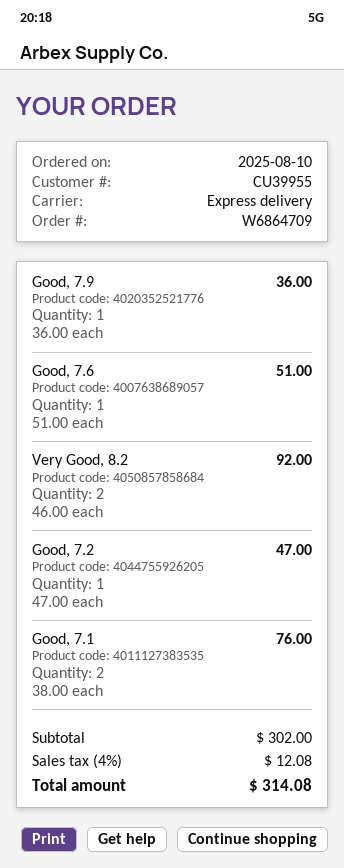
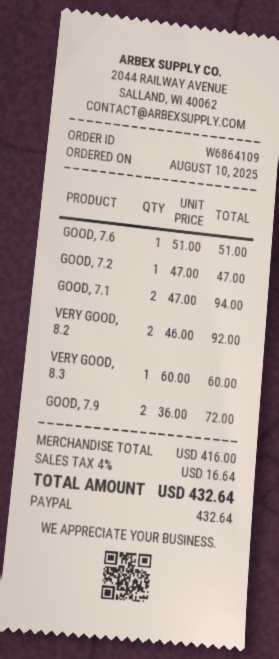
order number: W6864709 -> W6864109
Good, 7.9: 1 x 36.00 = 36.00 -> 2 x 36.00 = 72.00
Good, 7.1: 2 x 38.00 = 76.00 -> 2 x 47.00 = 94.00
VERY GOOD, 8.3: none -> 1 x 60.00 = 60.00
subtotal: 302.00 -> 416.00
tax: 4% = 12.08 -> 4% = 16.64
total: 314.08 -> 432.64

